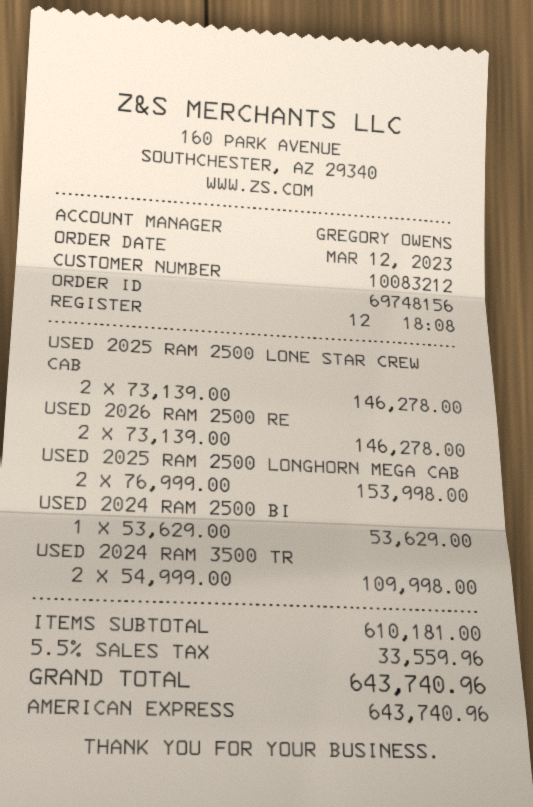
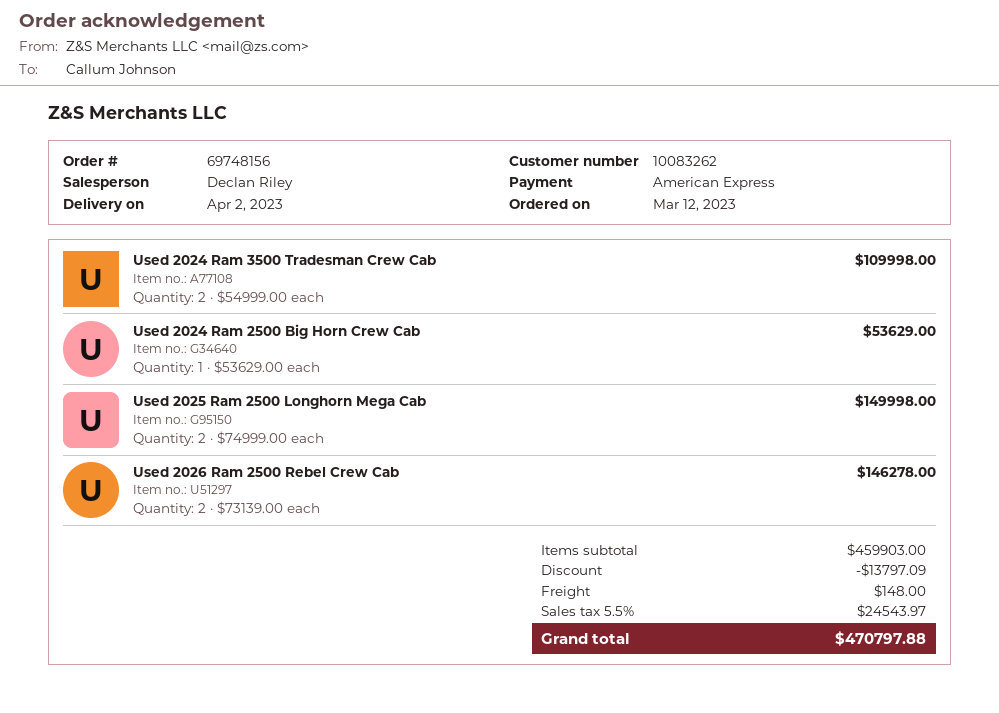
customer number: 10083212 -> 10083262
sales rep: GREGORY OWENS -> Declan Riley
USED 2025 RAM 2500 LONE STAR CREW CAB: 2 x 73139.00 = 146278.00 -> none
USED 2025 RAM 2500 LONGHORN MEGA CAB: 2 x 76999.00 = 153998.00 -> 2 x 74999.00 = 149998.00
subtotal: 610181.00 -> 459903.00
discount: none -> 13797.09
shipping: none -> 148.00
tax: 5.5% = 33559.96 -> 5.5% = 24543.97
total: 643740.96 -> 470797.88

